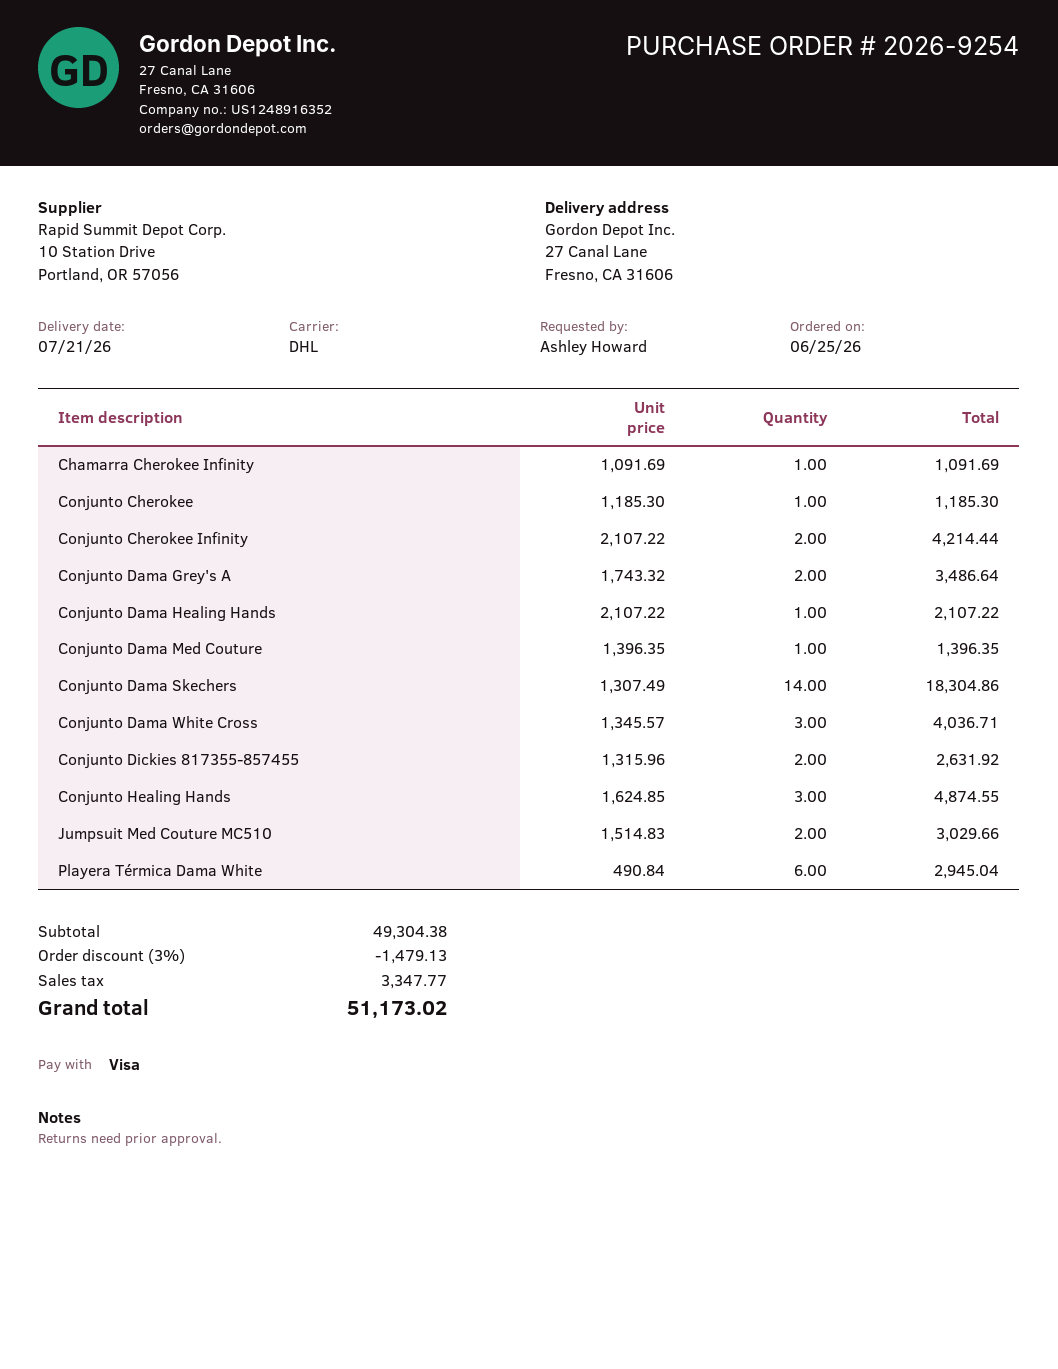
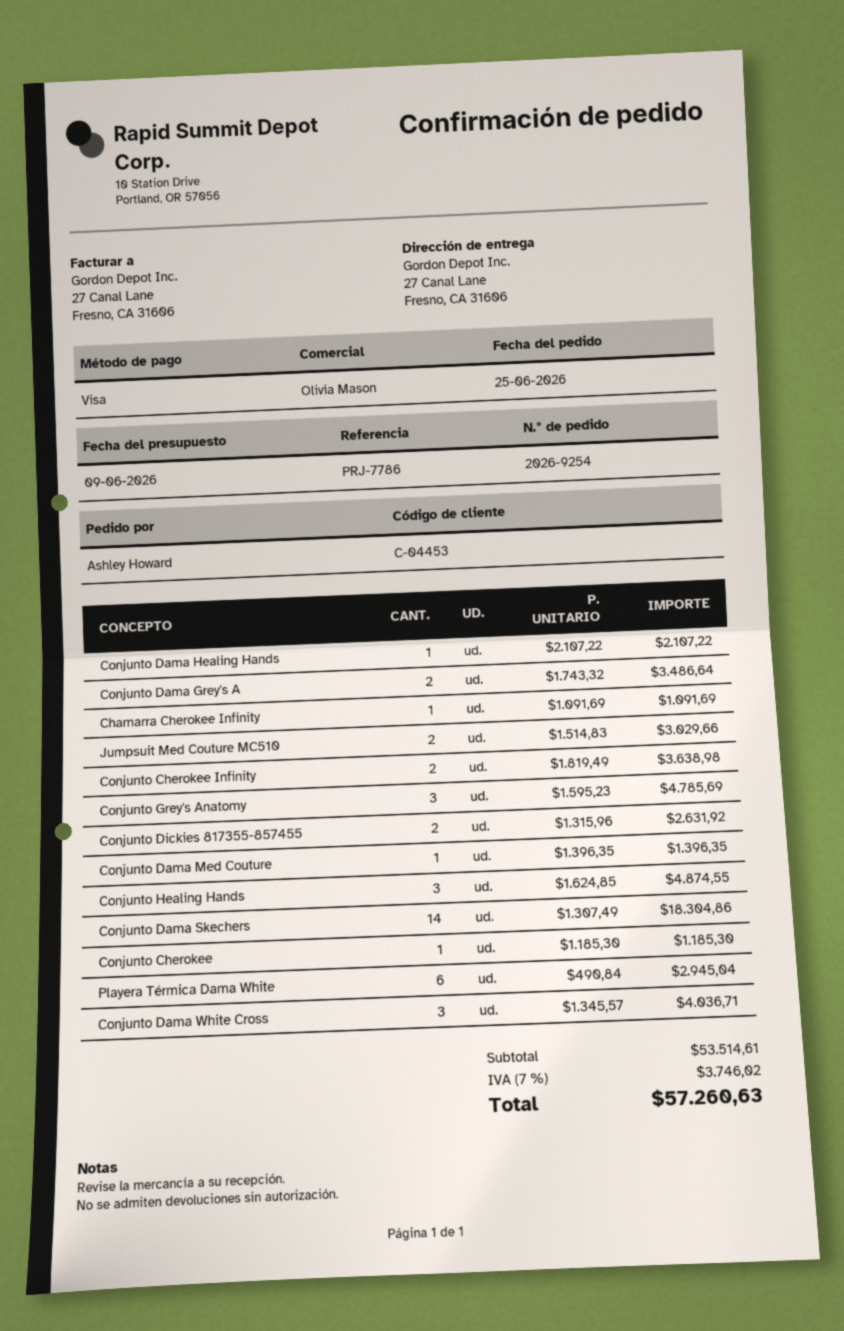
Conjunto Cherokee Infinity: 2 x 2107.22 = 4214.44 -> 2 x 1819.49 = 3638.98
Conjunto Grey's Anatomy: none -> 3 x 1595.23 = 4785.69
subtotal: 49304.38 -> 53514.61
discount: 3% = 1479.13 -> none
tax: 3347.77 -> 3746.02
total: 51173.02 -> 57260.63

